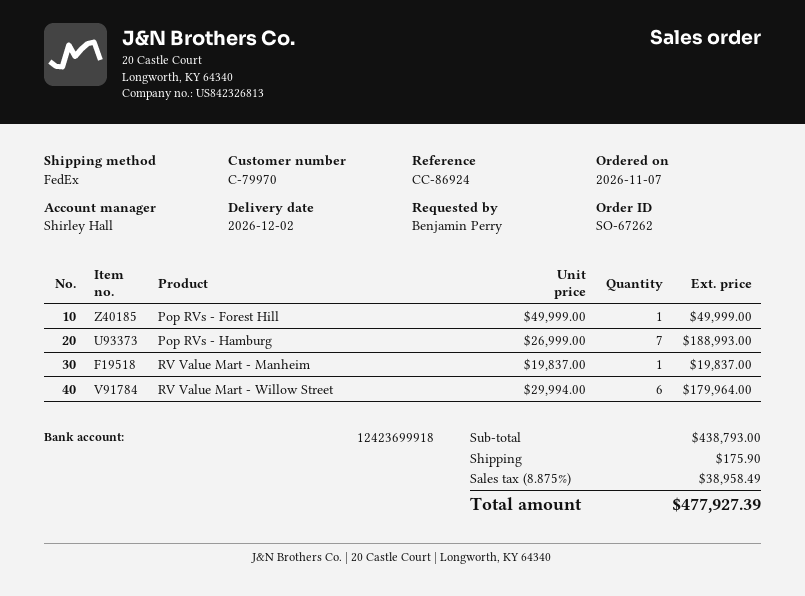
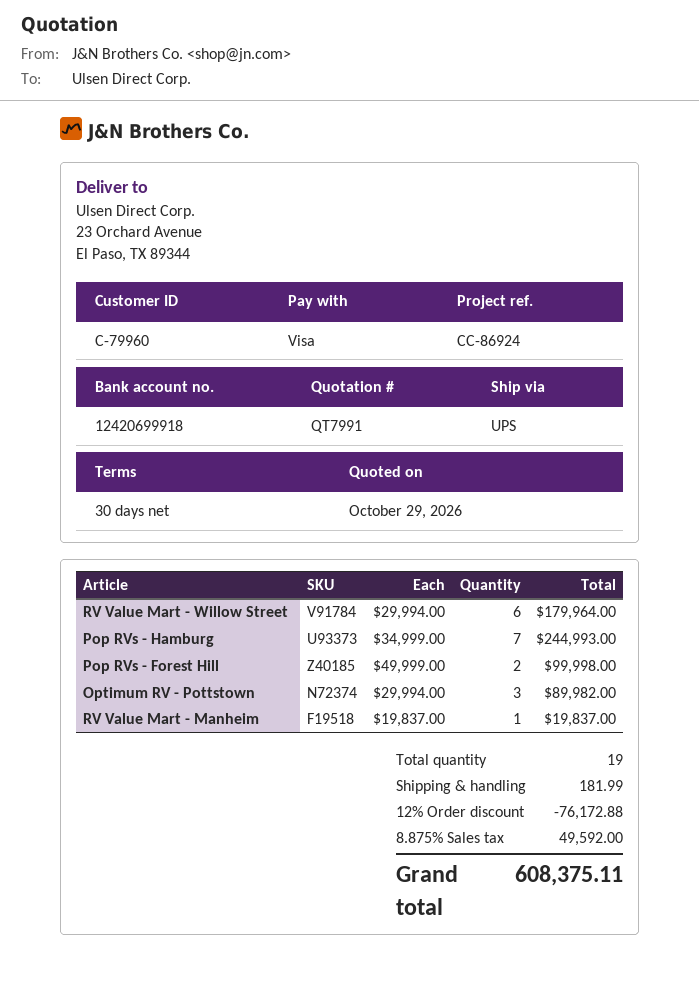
customer number: C-79970 -> C-79960
bank account: 12423699918 -> 12420699918
shipping method: FedEx -> UPS
Pop RVs - Forest Hill: 1 x 49999.00 = 49999.00 -> 2 x 49999.00 = 99998.00
Pop RVs - Hamburg: 7 x 26999.00 = 188993.00 -> 7 x 34999.00 = 244993.00
Optimum RV - Pottstown: none -> 3 x 29994.00 = 89982.00
discount: none -> 12% = 76172.88
shipping: 175.90 -> 181.99
tax: 8.875% = 38958.49 -> 8.875% = 49592.00
total: 477927.39 -> 608375.11

